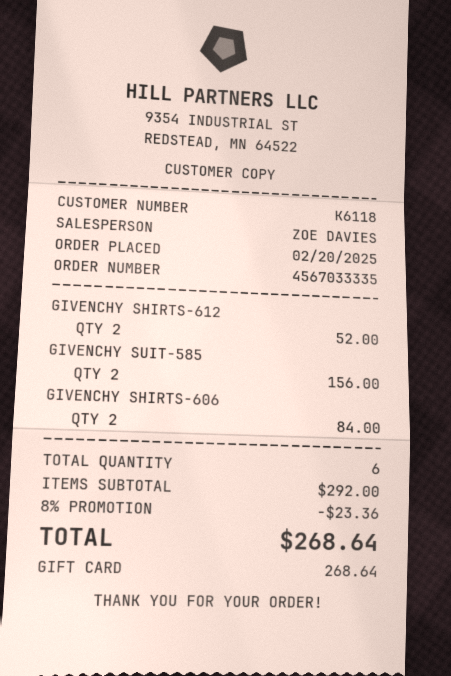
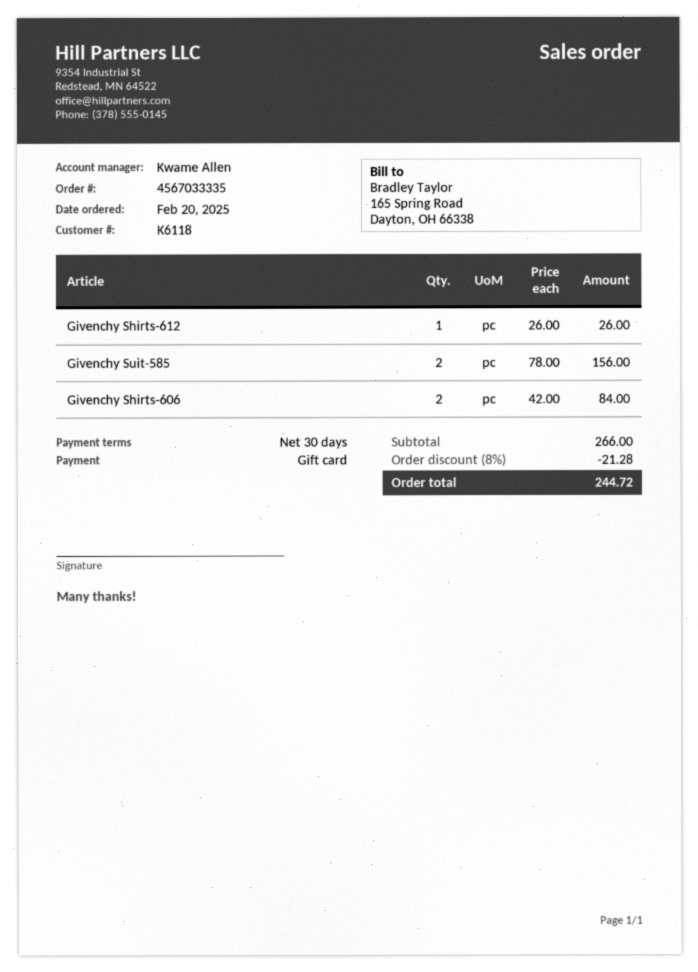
sales rep: ZOE DAVIES -> Kwame Allen
GIVENCHY SHIRTS-612: 2 for 52.00 -> 1 for 26.00
subtotal: 292.00 -> 266.00
discount: 8% = 23.36 -> 8% = 21.28
total: 268.64 -> 244.72

